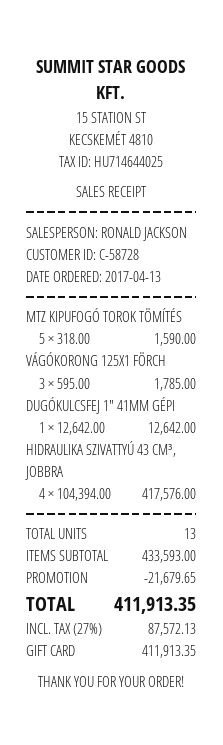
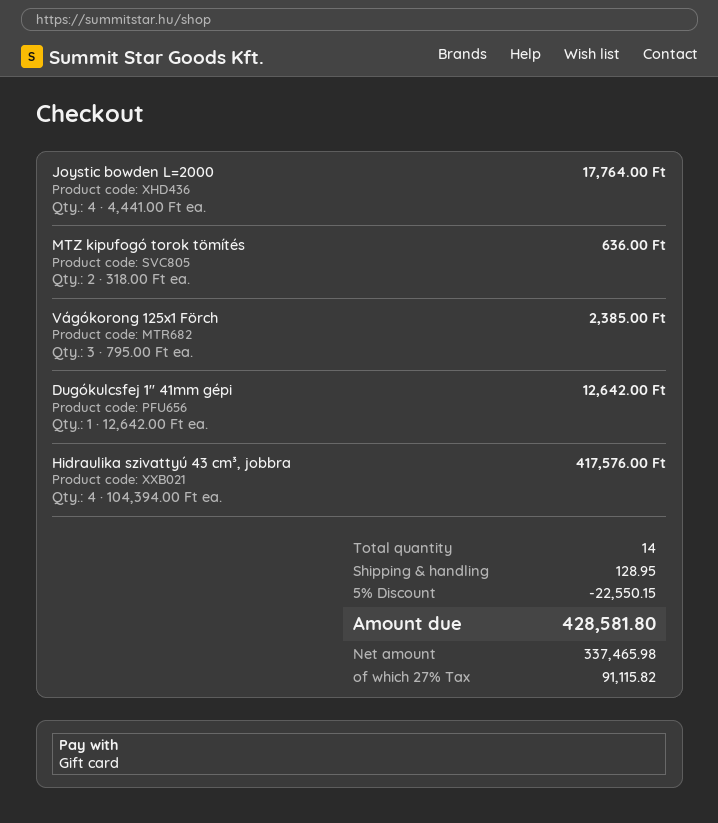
MTZ KIPUFOGÓ TOROK TÖMÍTÉS: 5 x 318.00 = 1590.00 -> 2 x 318.00 = 636.00
VÁGÓKORONG 125X1 FÖRCH: 3 x 595.00 = 1785.00 -> 3 x 795.00 = 2385.00
Joystic bowden L=2000: none -> 4 x 4441.00 = 17764.00
total quantity: 13 -> 14
discount: 21679.65 -> 22550.15
shipping: none -> 128.95
tax: 27% = 87572.13 -> 27% = 91115.82
total: 411913.35 -> 428581.80

